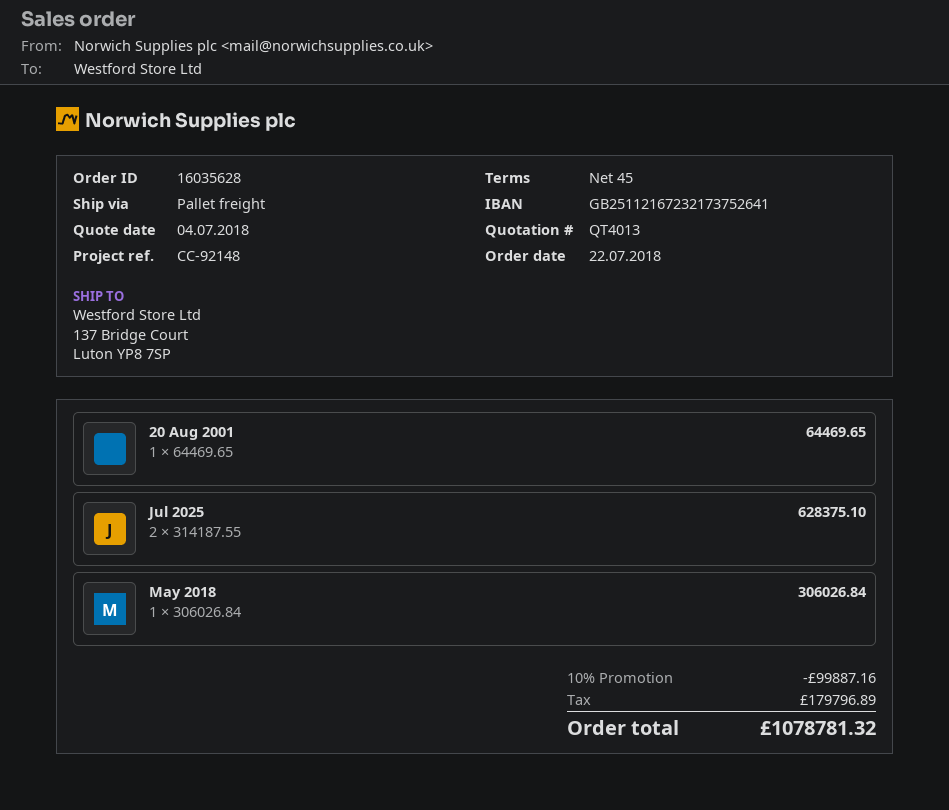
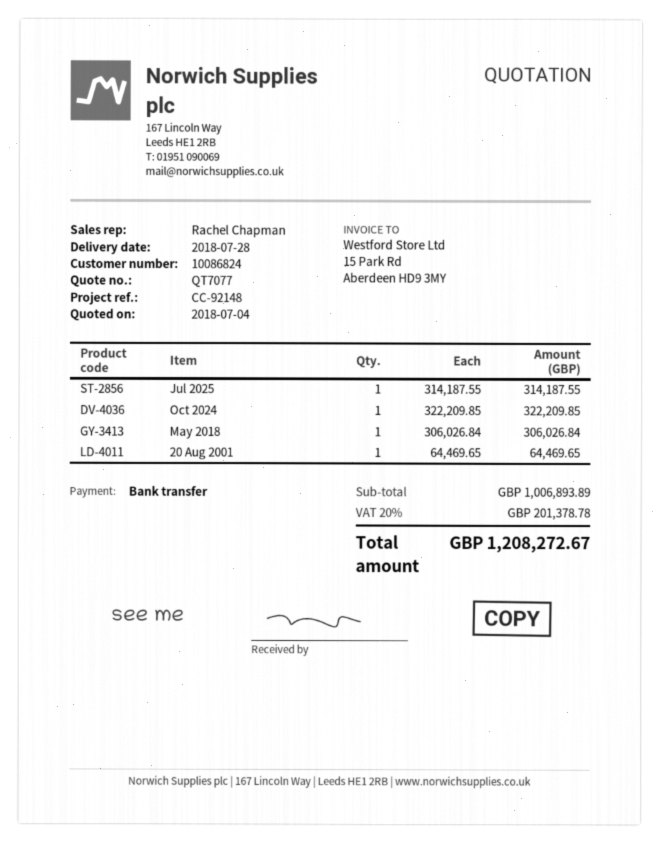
quote number: QT4013 -> QT7077
Jul 2025: 2 x 314187.55 = 628375.10 -> 1 x 314187.55 = 314187.55
Oct 2024: none -> 1 x 322209.85 = 322209.85
discount: 10% = 99887.16 -> none
tax: 179796.89 -> 201378.78
total: 1078781.32 -> 1208272.67

